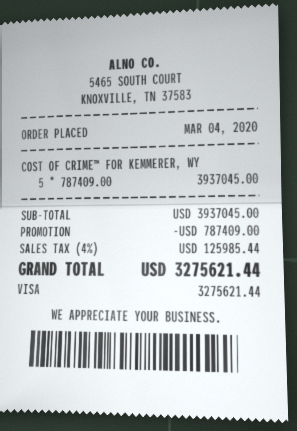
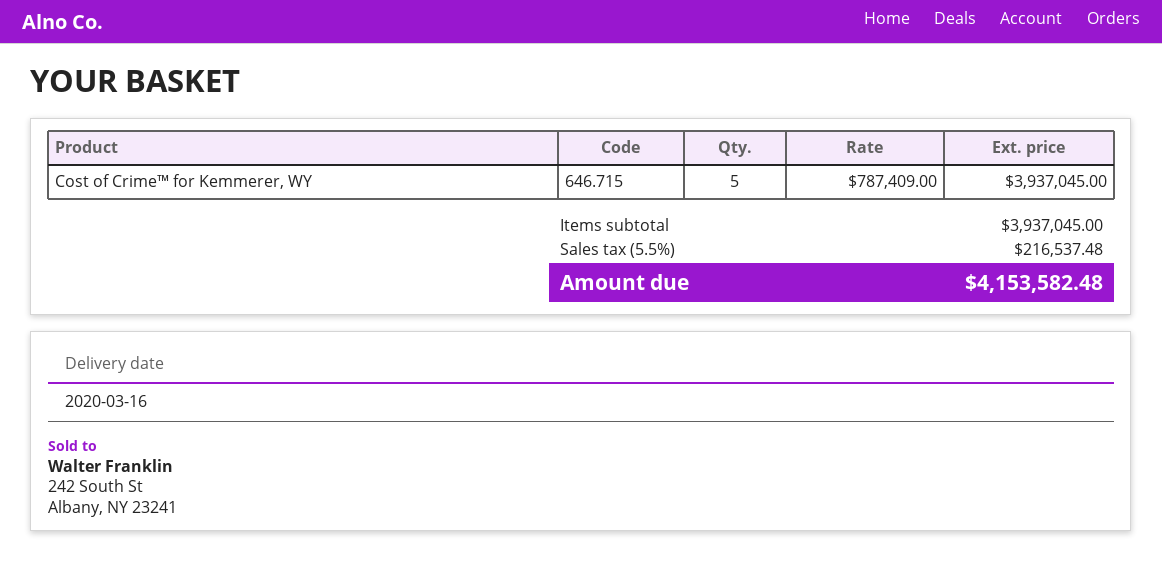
discount: 787409.00 -> none
tax: 4% = 125985.44 -> 5.5% = 216537.48
total: 3275621.44 -> 4153582.48

